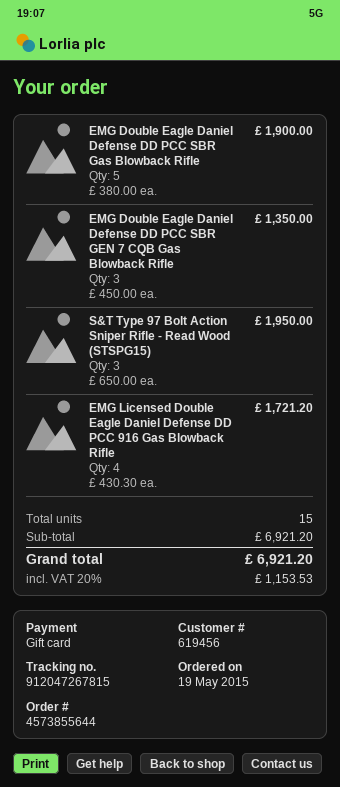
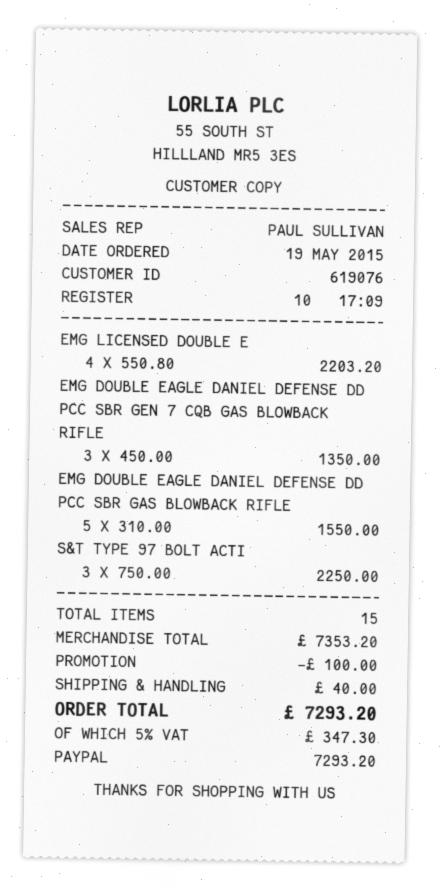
customer number: 619456 -> 619076
payment method: gift card -> PayPal
EMG Double Eagle Daniel Defense DD PCC SBR Gas Blowback Rifle: 5 x 380.00 = 1900.00 -> 5 x 310.00 = 1550.00
S&T Type 97 Bolt Action Sniper Rifle - Read Wood (STSPG15): 3 x 650.00 = 1950.00 -> 3 x 750.00 = 2250.00
EMG Licensed Double Eagle Daniel Defense DD PCC 916 Gas Blowback Rifle: 4 x 430.30 = 1721.20 -> 4 x 550.80 = 2203.20
subtotal: 6921.20 -> 7353.20
discount: none -> 100.00
shipping: none -> 40.00
tax: 20% = 1153.53 -> 5% = 347.30
total: 6921.20 -> 7293.20

